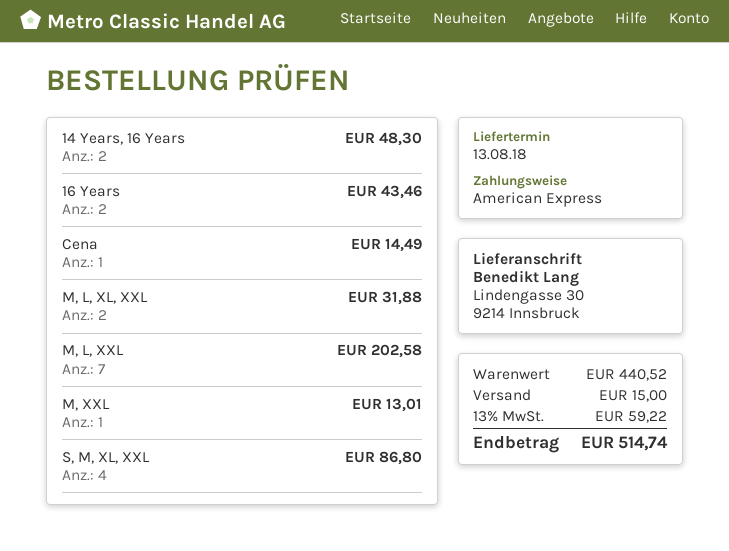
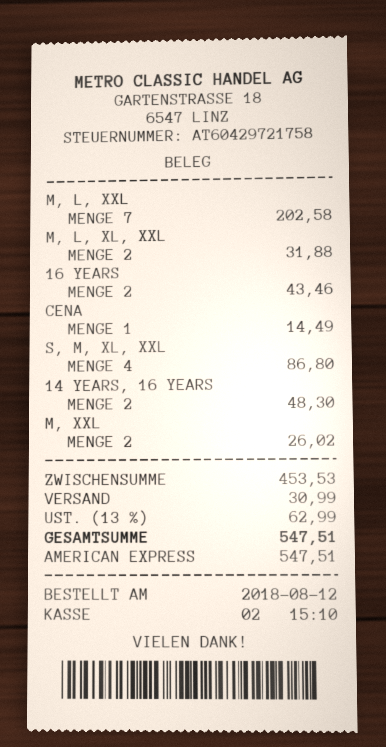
M, XXL: 1 for 13.01 -> 2 for 26.02
subtotal: 440.52 -> 453.53
shipping: 15.00 -> 30.99
tax: 13% = 59.22 -> 13% = 62.99
total: 514.74 -> 547.51

